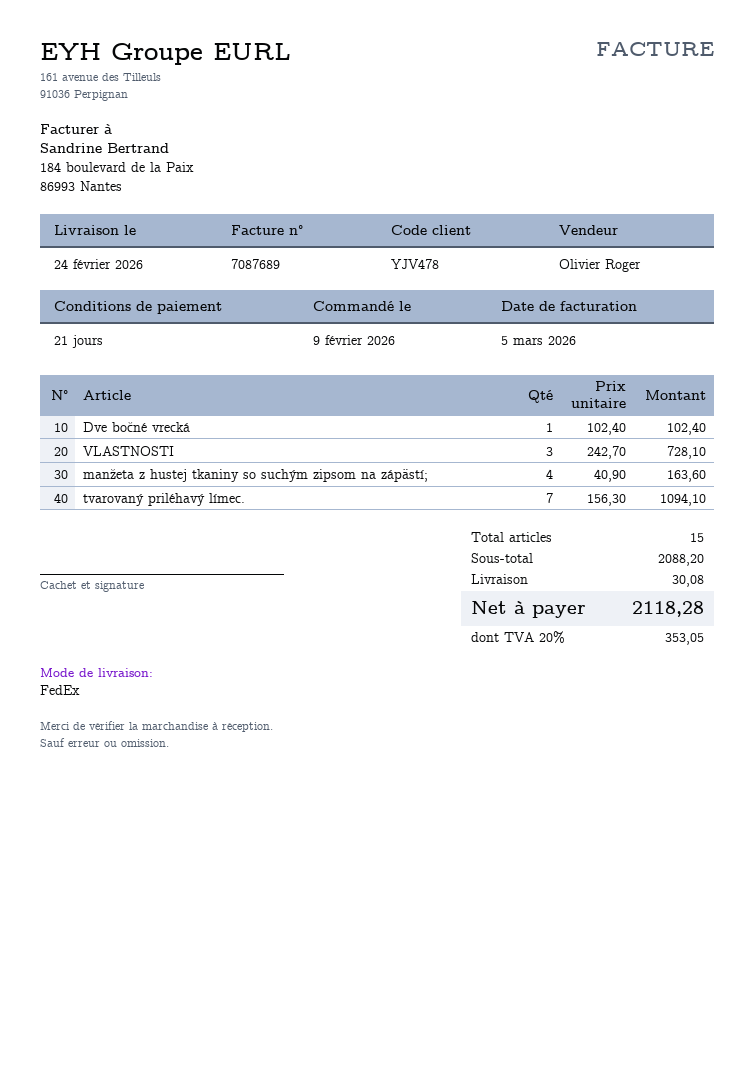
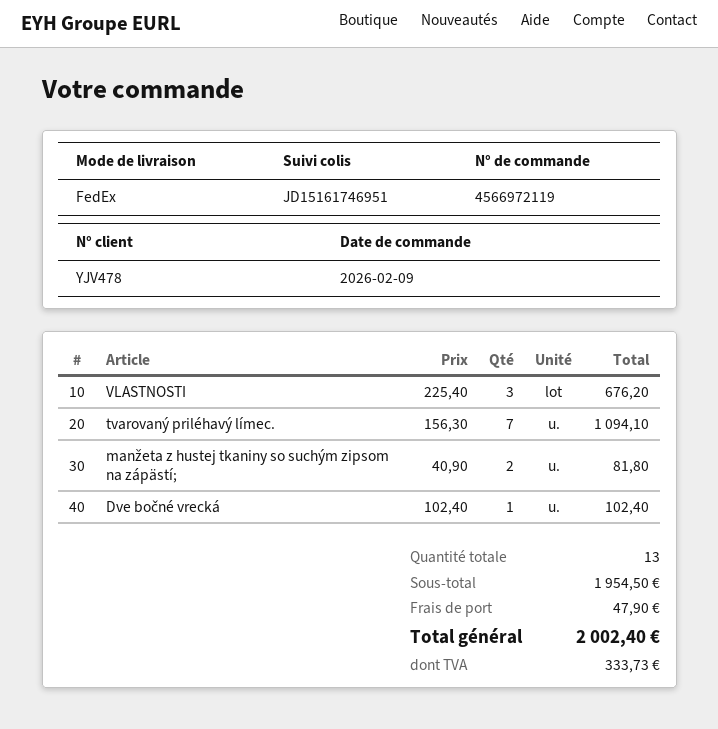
VLASTNOSTI: 3 x 242.70 = 728.10 -> 3 x 225.40 = 676.20
manžeta z hustej tkaniny so suchým zipsom na zápästí;: 4 x 40.90 = 163.60 -> 2 x 40.90 = 81.80
total quantity: 15 -> 13
subtotal: 2088.20 -> 1954.50
shipping: 30.08 -> 47.90
tax: 353.05 -> 333.73
total: 2118.28 -> 2002.40

